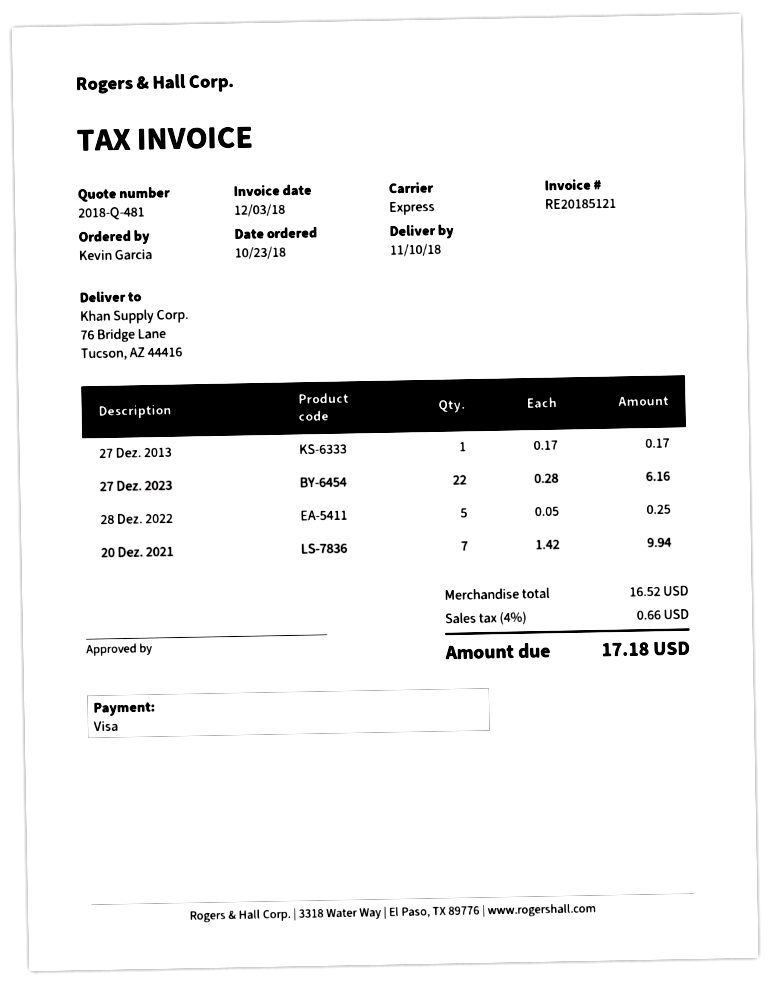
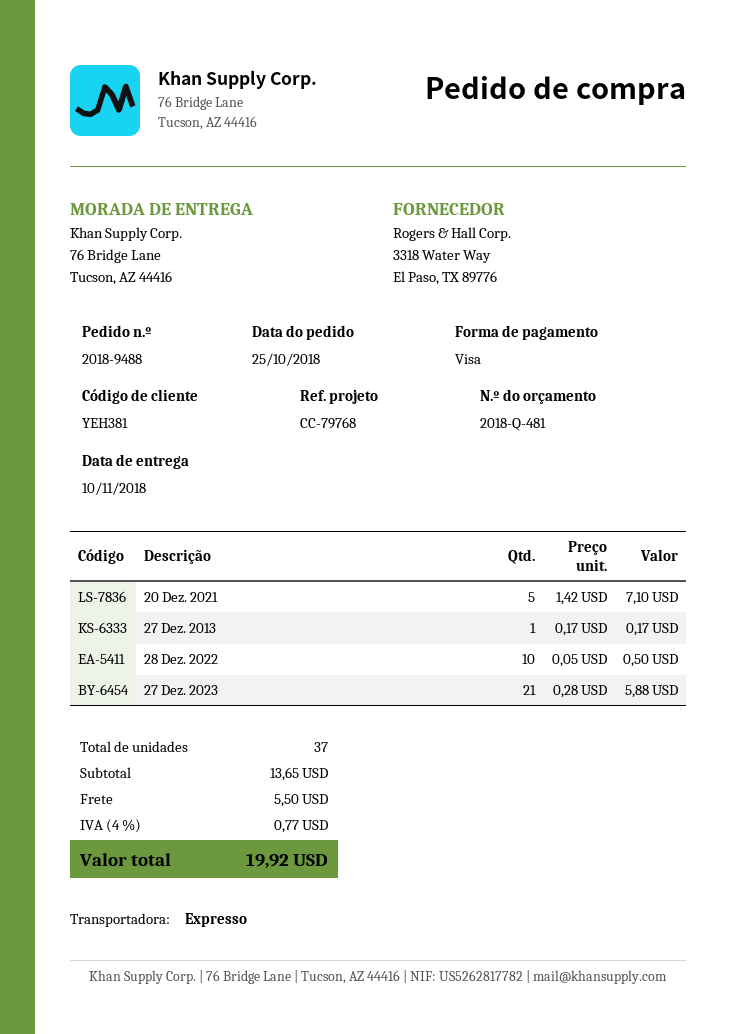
order date: 2018-10-23 -> 2018-10-25
27 Dez. 2023: 22 x 0.28 = 6.16 -> 21 x 0.28 = 5.88
28 Dez. 2022: 5 x 0.05 = 0.25 -> 10 x 0.05 = 0.50
20 Dez. 2021: 7 x 1.42 = 9.94 -> 5 x 1.42 = 7.10
subtotal: 16.52 -> 13.65
shipping: none -> 5.50
tax: 4% = 0.66 -> 4% = 0.77
total: 17.18 -> 19.92

